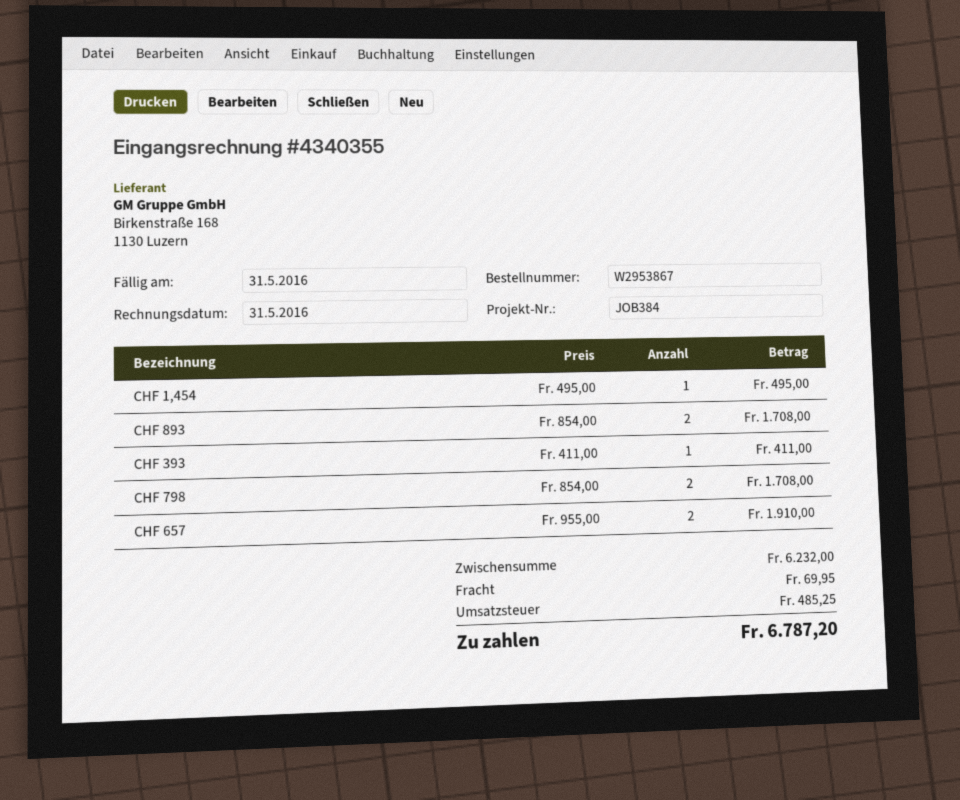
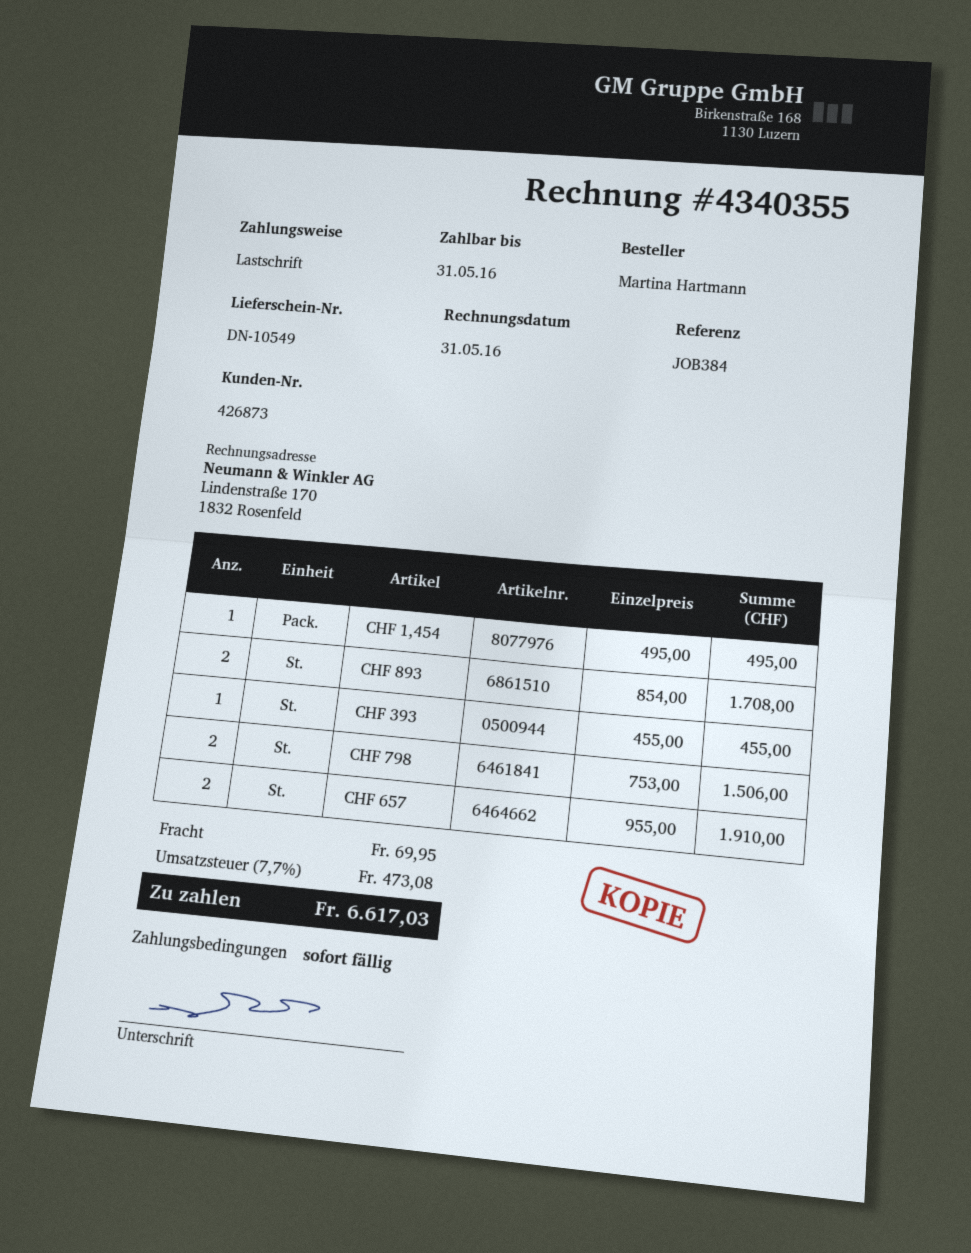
CHF 393: 1 x 411.00 = 411.00 -> 1 x 455.00 = 455.00
CHF 798: 2 x 854.00 = 1708.00 -> 2 x 753.00 = 1506.00
tax: 485.25 -> 473.08
total: 6787.20 -> 6617.03

